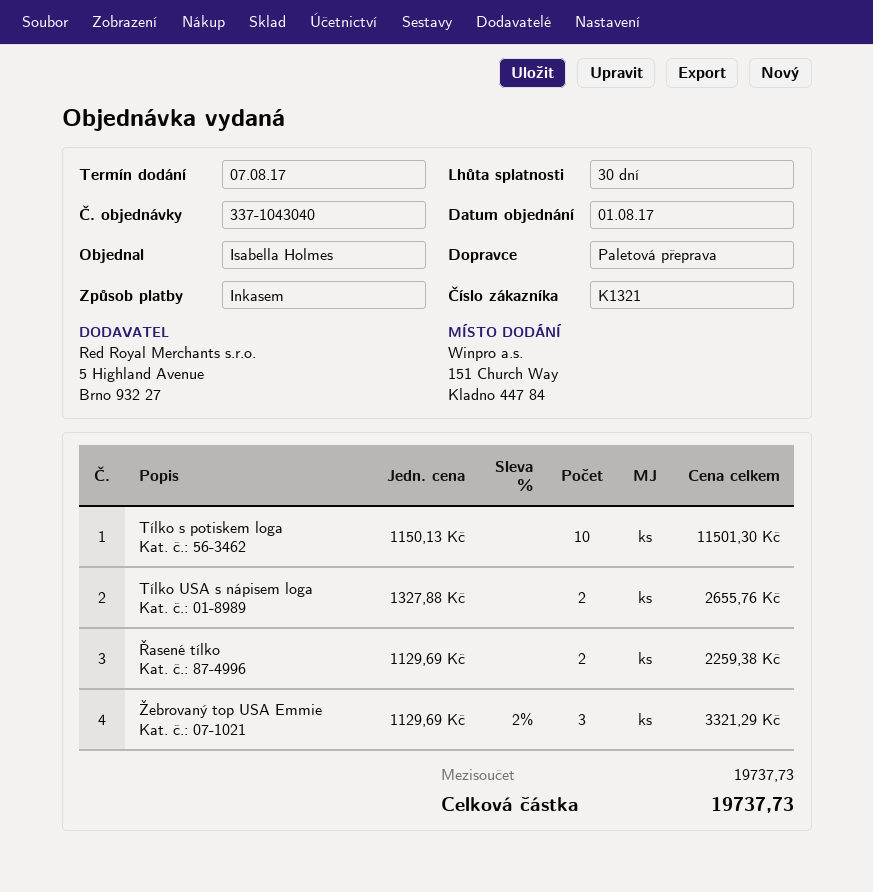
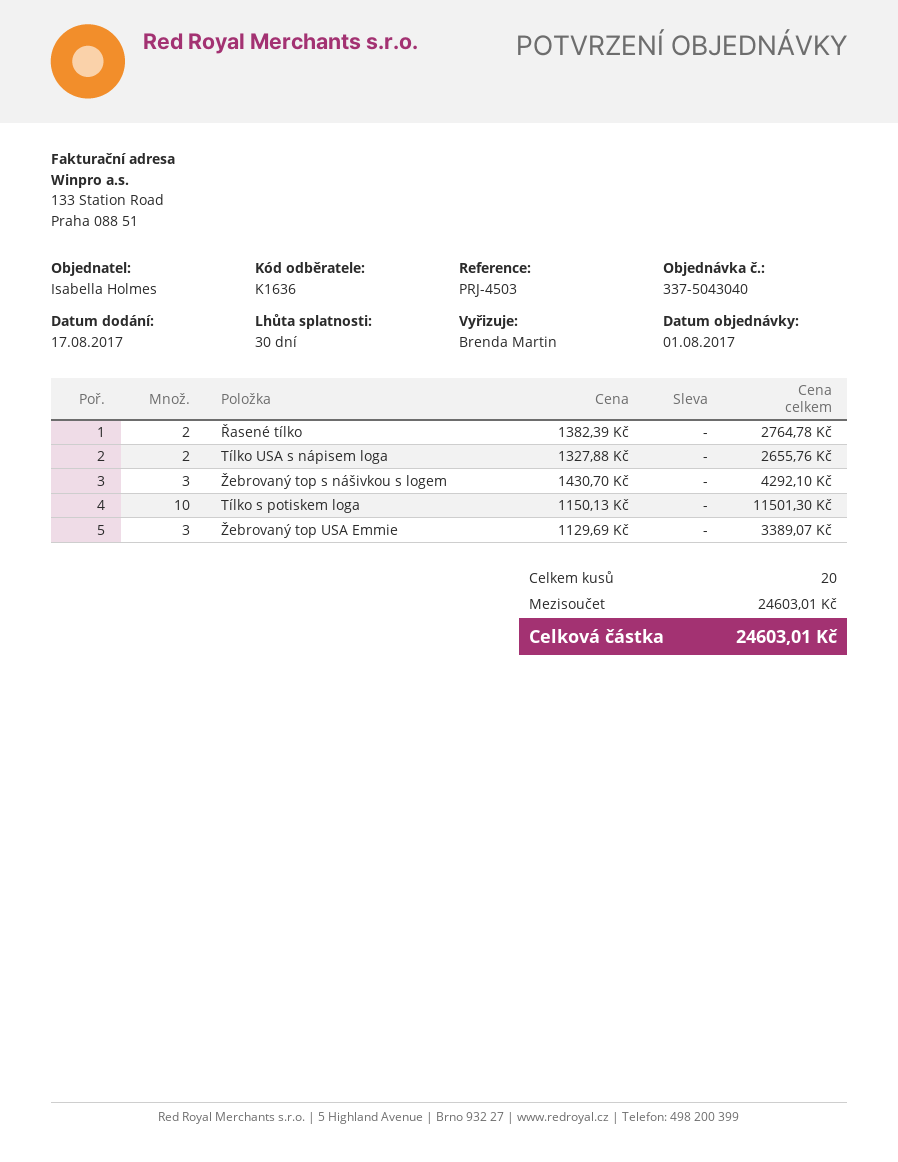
order number: 337-1043040 -> 337-5043040
delivery date: 2017-08-07 -> 2017-08-17
customer number: K1321 -> K1636
Řasené tílko: 2 x 1129.69 = 2259.38 -> 2 x 1382.39 = 2764.78
Žebrovaný top USA Emmie: 3 x 1129.69 - 2% = 3321.29 -> 3 x 1129.69 = 3389.07
Žebrovaný top s nášivkou s logem: none -> 3 x 1430.70 = 4292.10
subtotal: 19737.73 -> 24603.01
total: 19737.73 -> 24603.01

